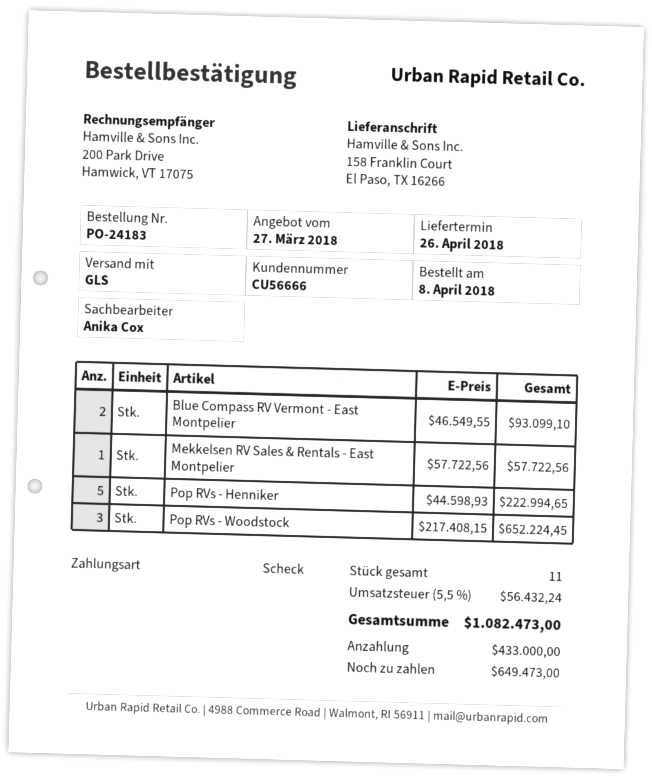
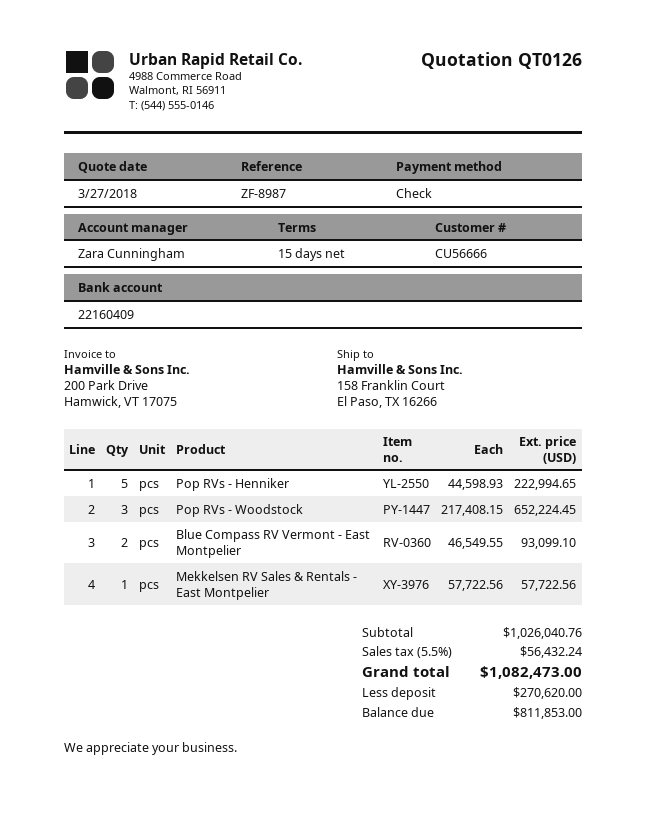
sales rep: Anika Cox -> Zara Cunningham
deposit: 433000.00 -> 270620.00
balance: 649473.00 -> 811853.00

